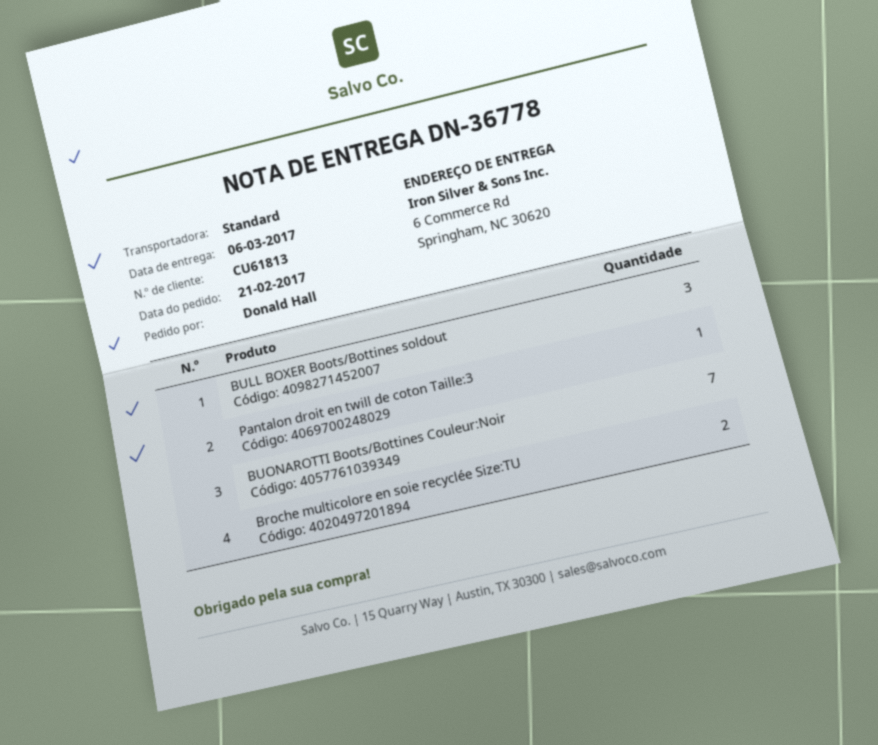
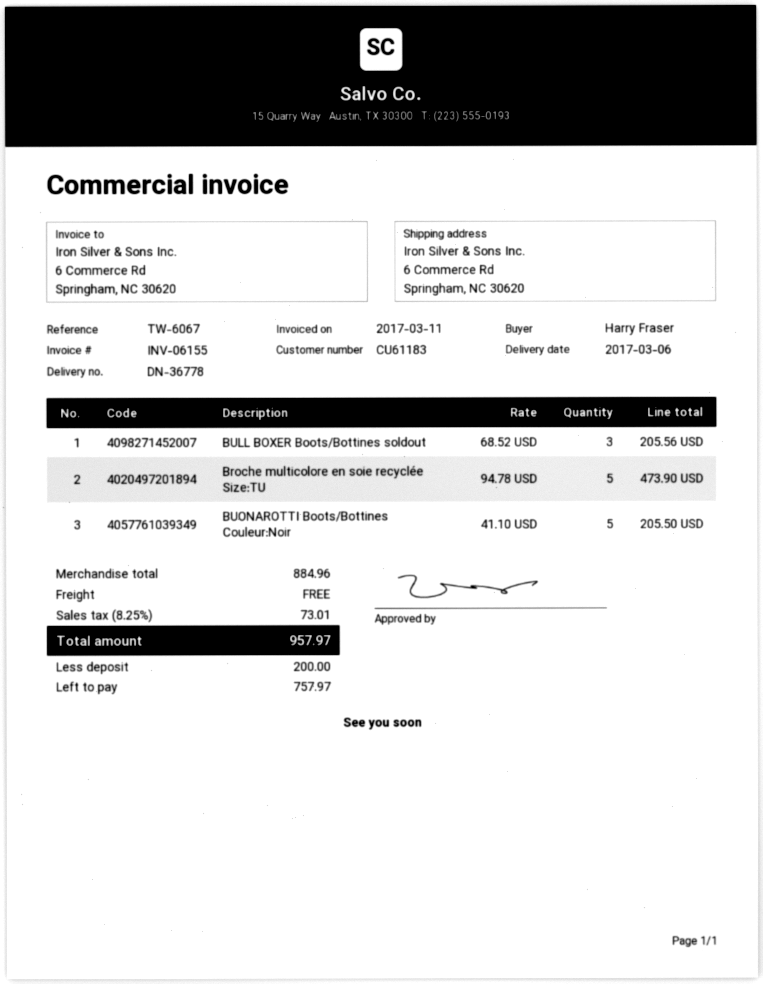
customer number: CU61813 -> CU61183
ordered by: Donald Hall -> Harry Fraser
Pantalon droit en twill de coton Taille:3: 1 -> none
BUONAROTTI Boots/Bottines Couleur:Noir: 7 -> 5
Broche multicolore en soie recyclée Size:TU: 2 -> 5

